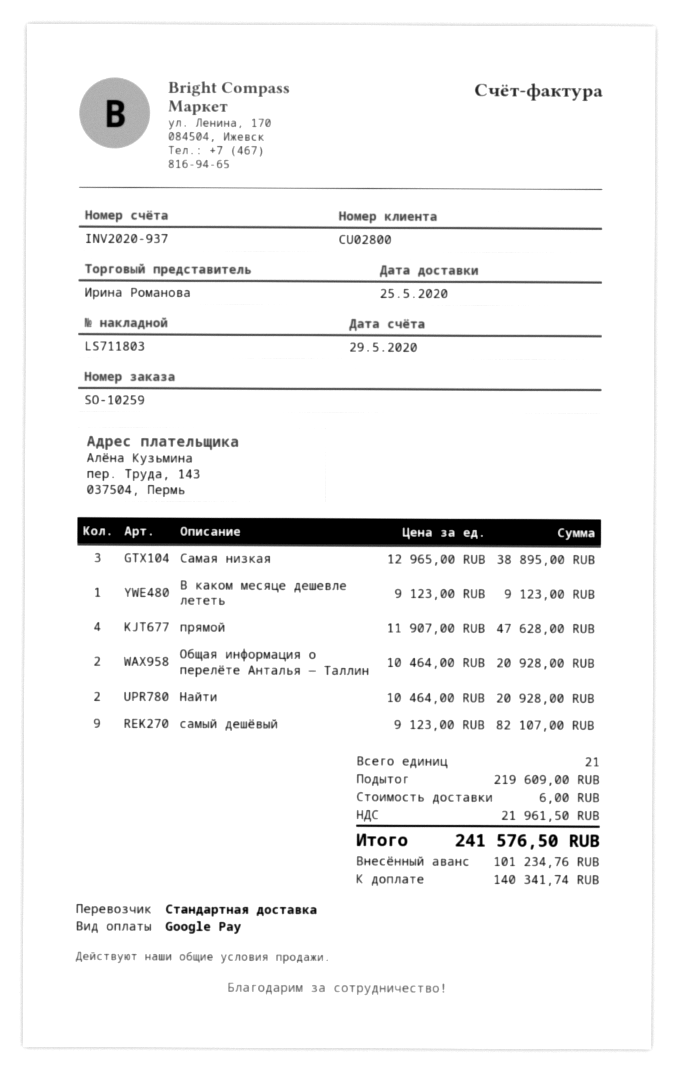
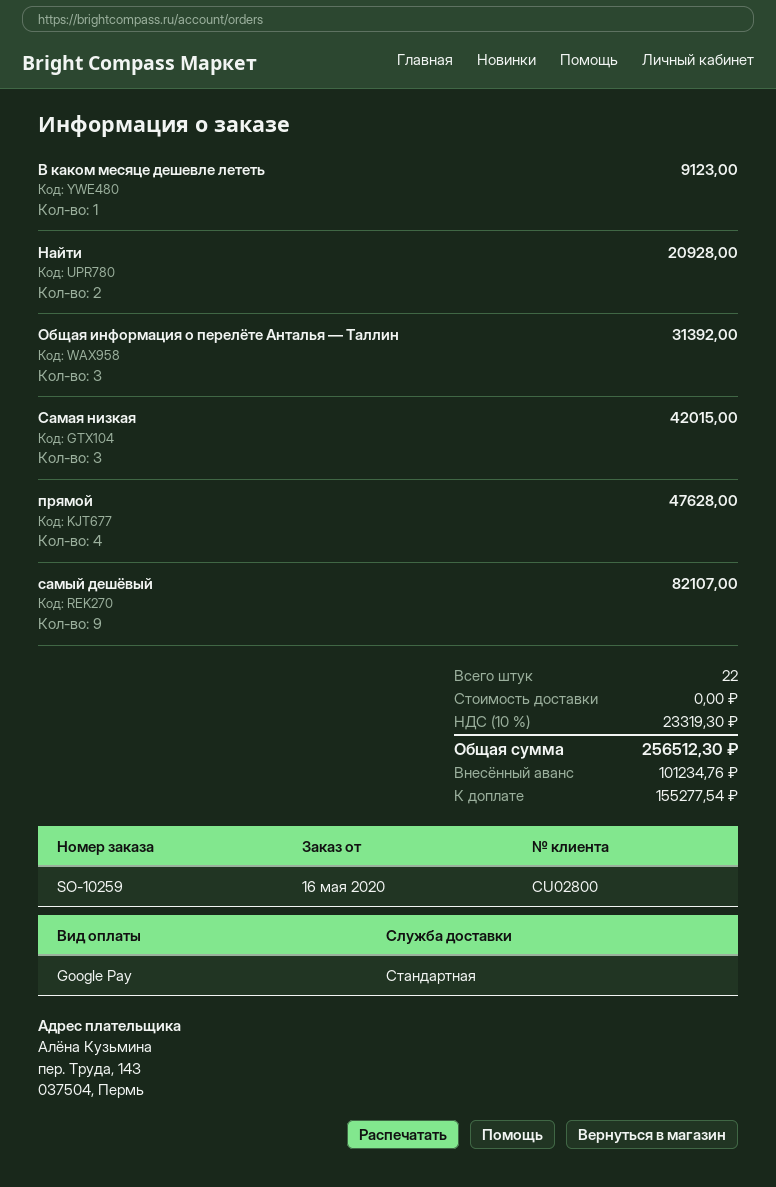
Самая низкая: 3 for 38895.00 -> 3 for 42015.00
Общая информация о перелёте Анталья — Таллин: 2 for 20928.00 -> 3 for 31392.00
total quantity: 21 -> 22
shipping: 6.00 -> 0.00
tax: 21961.50 -> 23319.30
total: 241576.50 -> 256512.30
balance: 140341.74 -> 155277.54

